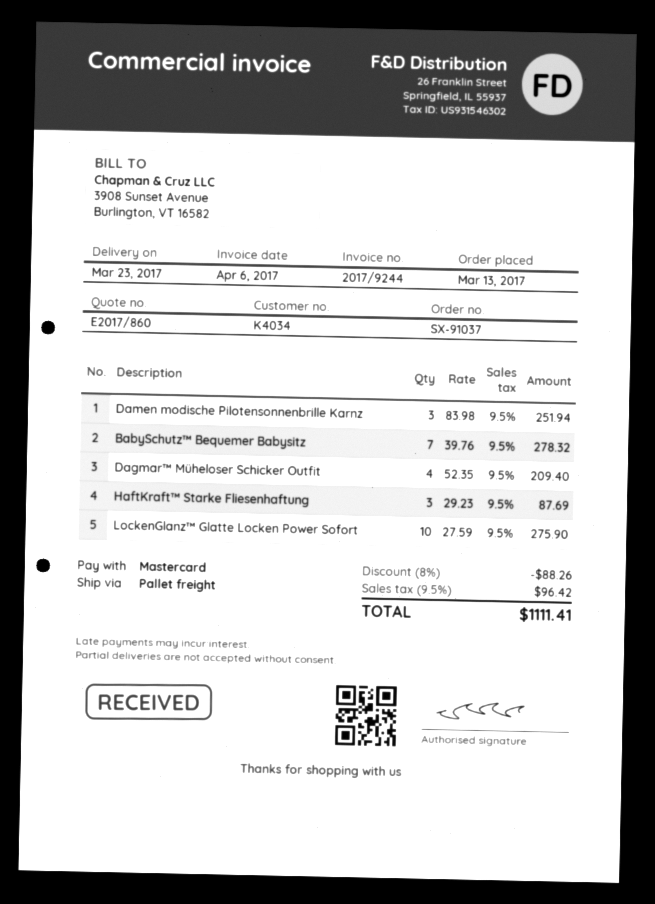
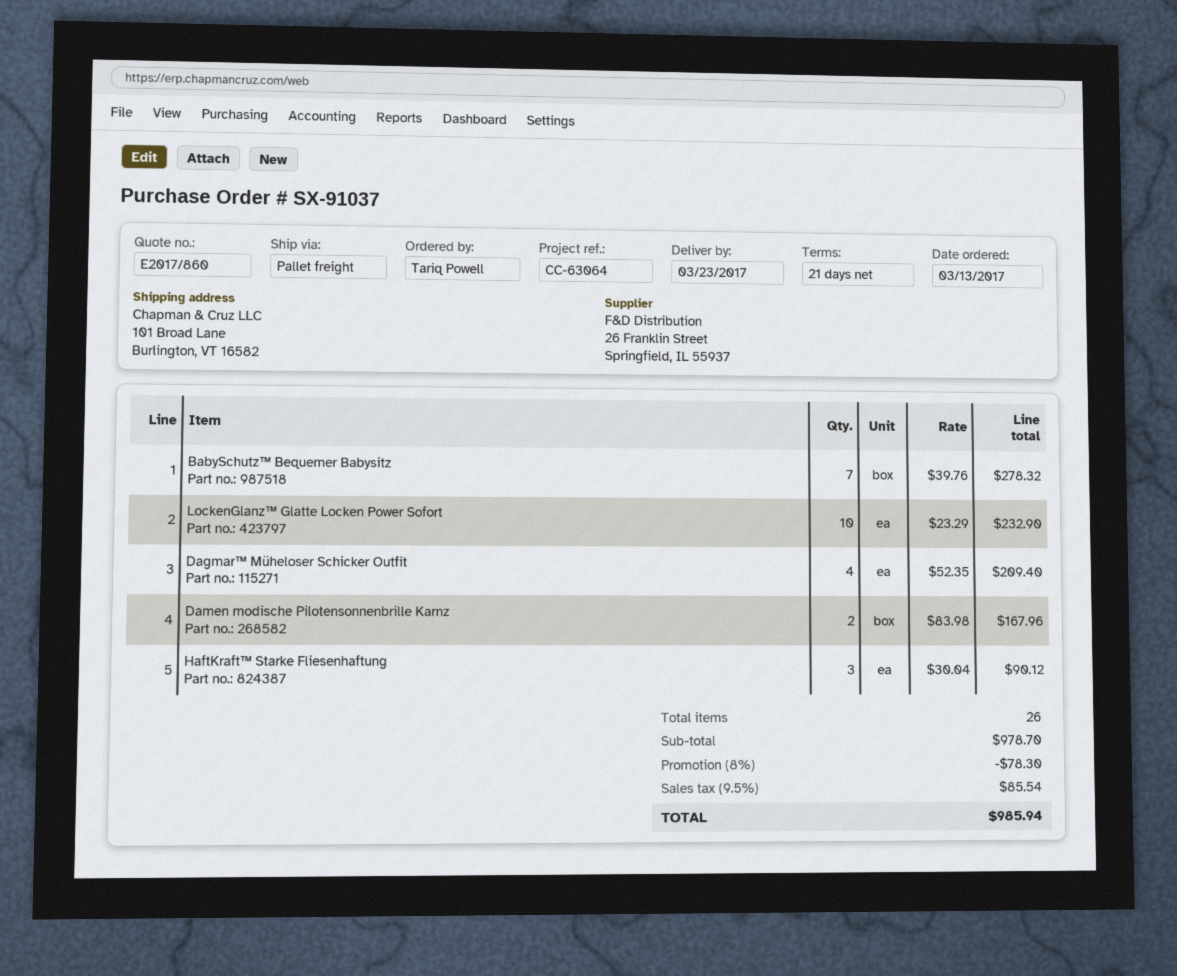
Damen modische Pilotensonnenbrille Karnz: 3 x 83.98 = 251.94 -> 2 x 83.98 = 167.96
HaftKraft™ Starke Fliesenhaftung: 3 x 29.23 = 87.69 -> 3 x 30.04 = 90.12
LockenGlanz™ Glatte Locken Power Sofort: 10 x 27.59 = 275.90 -> 10 x 23.29 = 232.90
discount: 8% = 88.26 -> 8% = 78.30
tax: 9.5% = 96.42 -> 9.5% = 85.54
total: 1111.41 -> 985.94

